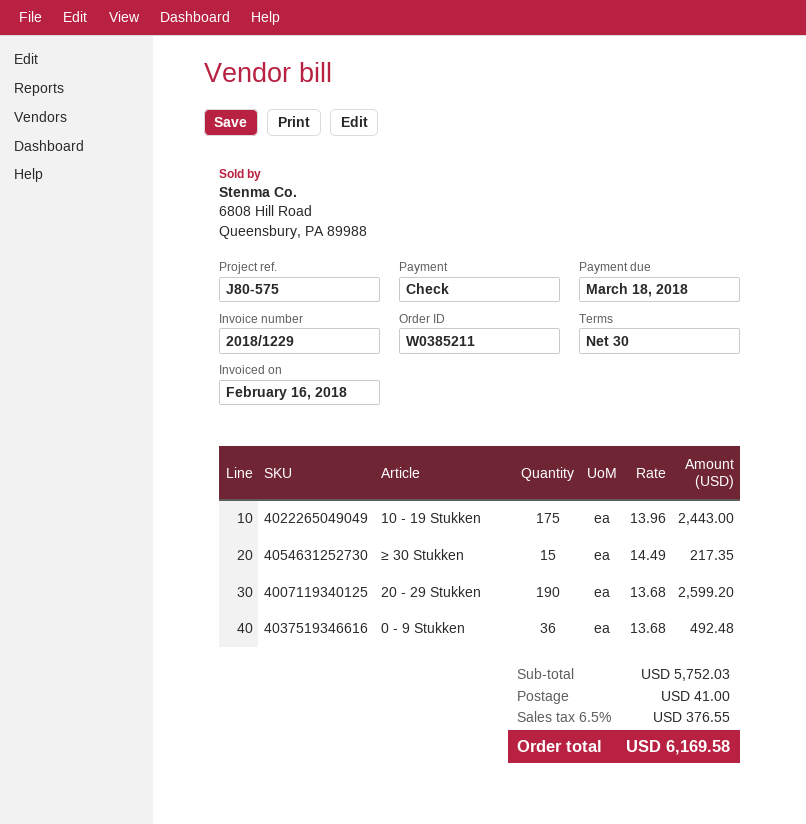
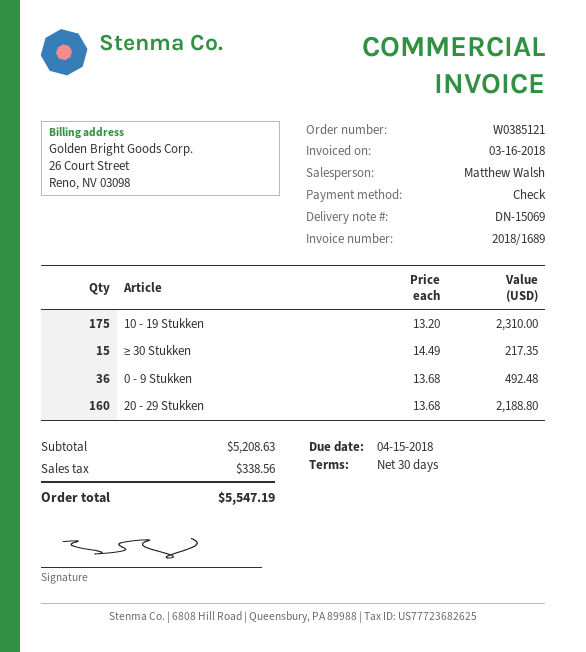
order number: W0385211 -> W0385121
invoice number: 2018/1229 -> 2018/1689
invoice date: 2018-02-16 -> 2018-03-16
due date: 2018-03-18 -> 2018-04-15
10 - 19 Stukken: 175 x 13.96 = 2443.00 -> 175 x 13.20 = 2310.00
20 - 29 Stukken: 190 x 13.68 = 2599.20 -> 160 x 13.68 = 2188.80
subtotal: 5752.03 -> 5208.63
shipping: 41.00 -> none
tax: 376.55 -> 338.56
total: 6169.58 -> 5547.19

